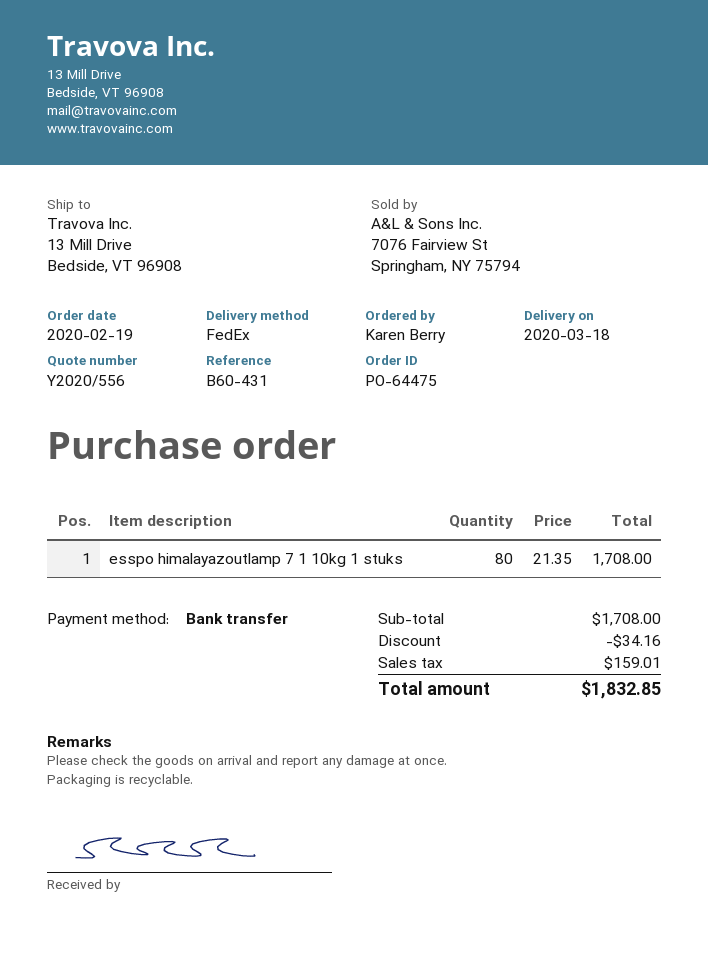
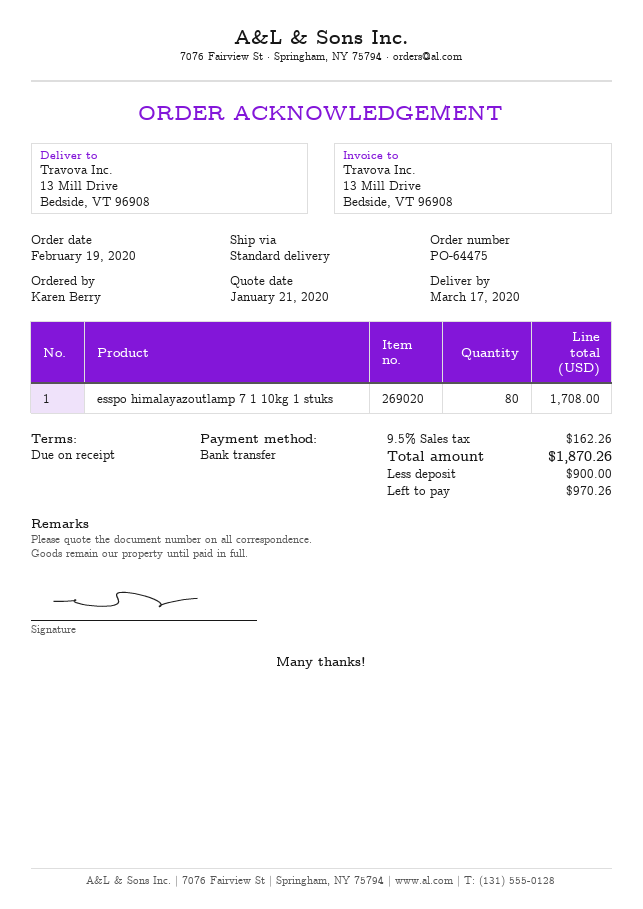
delivery date: 2020-03-18 -> 2020-03-17
shipping method: FedEx -> standard
discount: 34.16 -> none
tax: 159.01 -> 162.26
total: 1832.85 -> 1870.26

